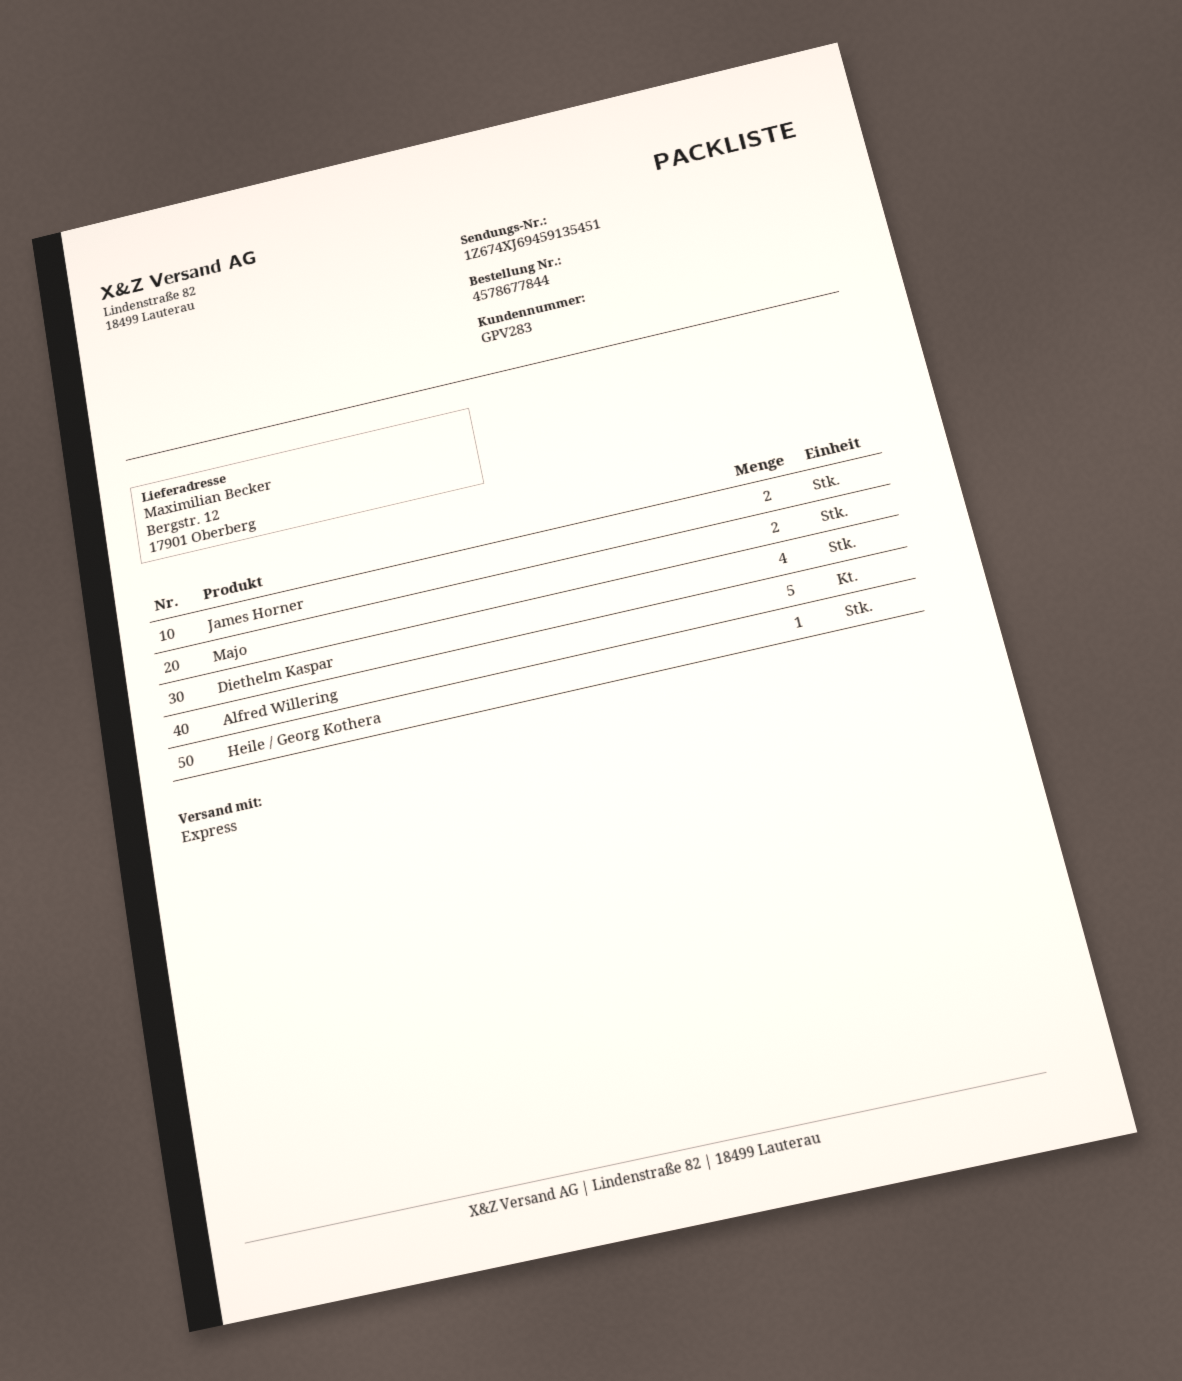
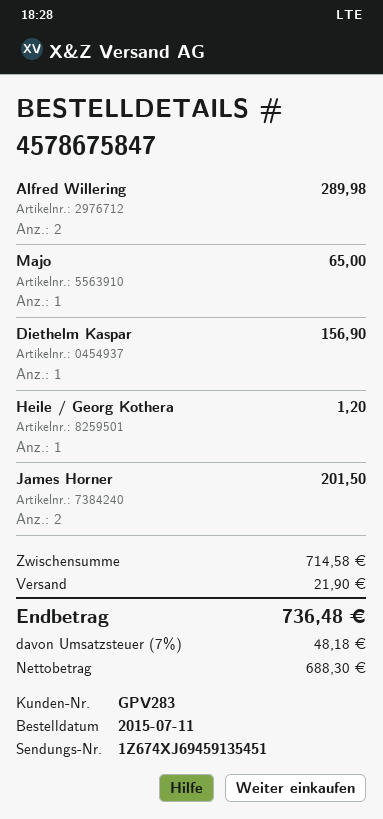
order number: 4578677844 -> 4578675847
Majo: 2 -> 1
Diethelm Kaspar: 4 -> 1
Alfred Willering: 5 -> 2

